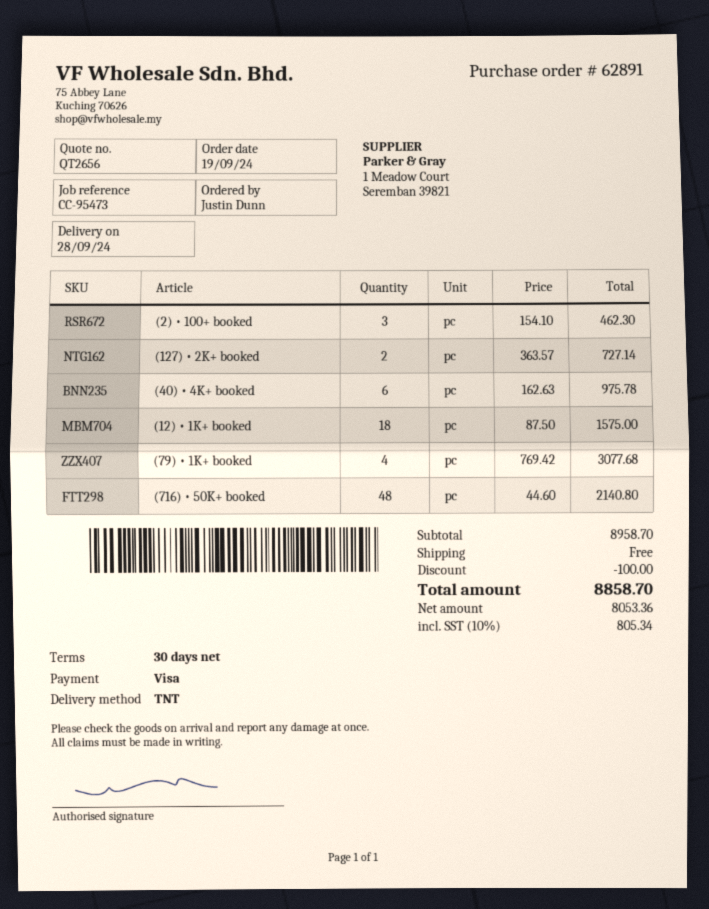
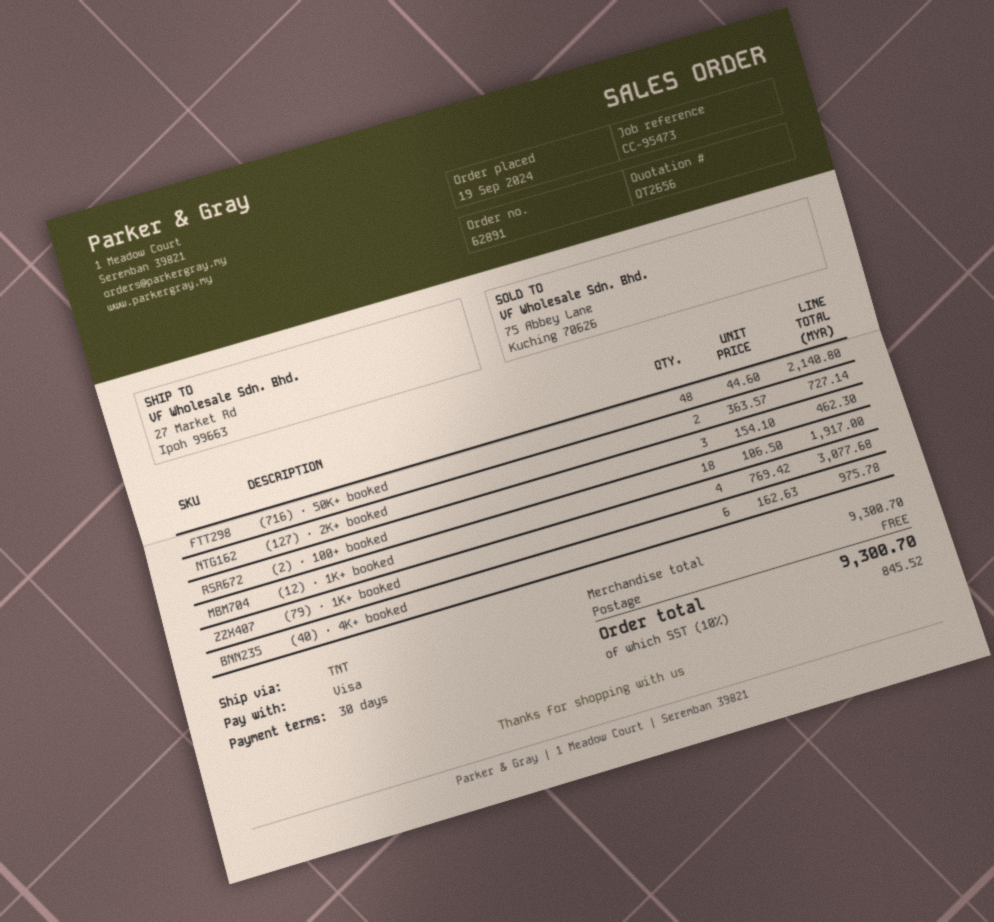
(12) • 1K+ booked: 18 x 87.50 = 1575.00 -> 18 x 106.50 = 1917.00
subtotal: 8958.70 -> 9300.70
discount: 100.00 -> none
tax: 10% = 805.34 -> 10% = 845.52
total: 8858.70 -> 9300.70

